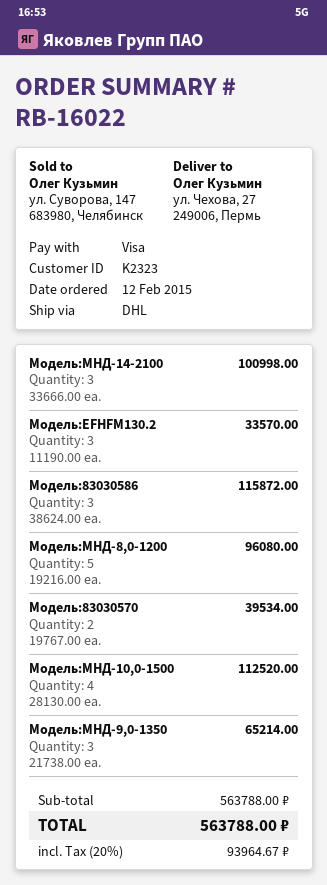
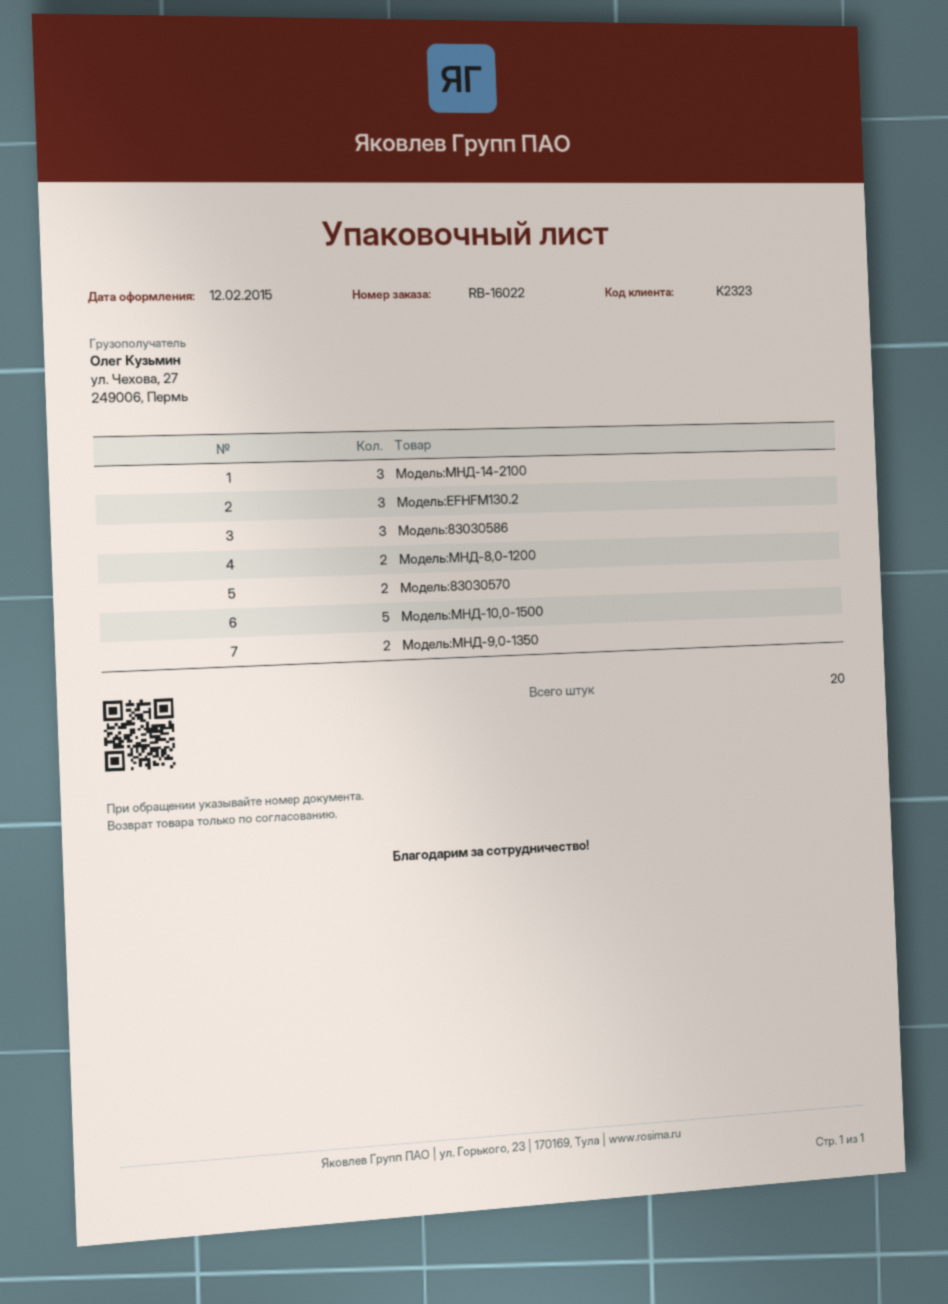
Модель:МНД-8,0-1200: 5 -> 2
Модель:МНД-10,0-1500: 4 -> 5
Модель:МНД-9,0-1350: 3 -> 2

